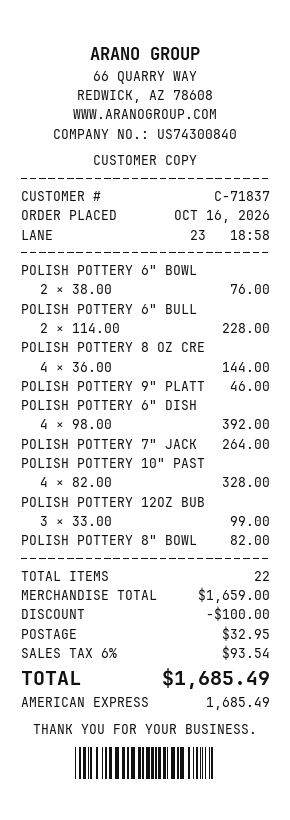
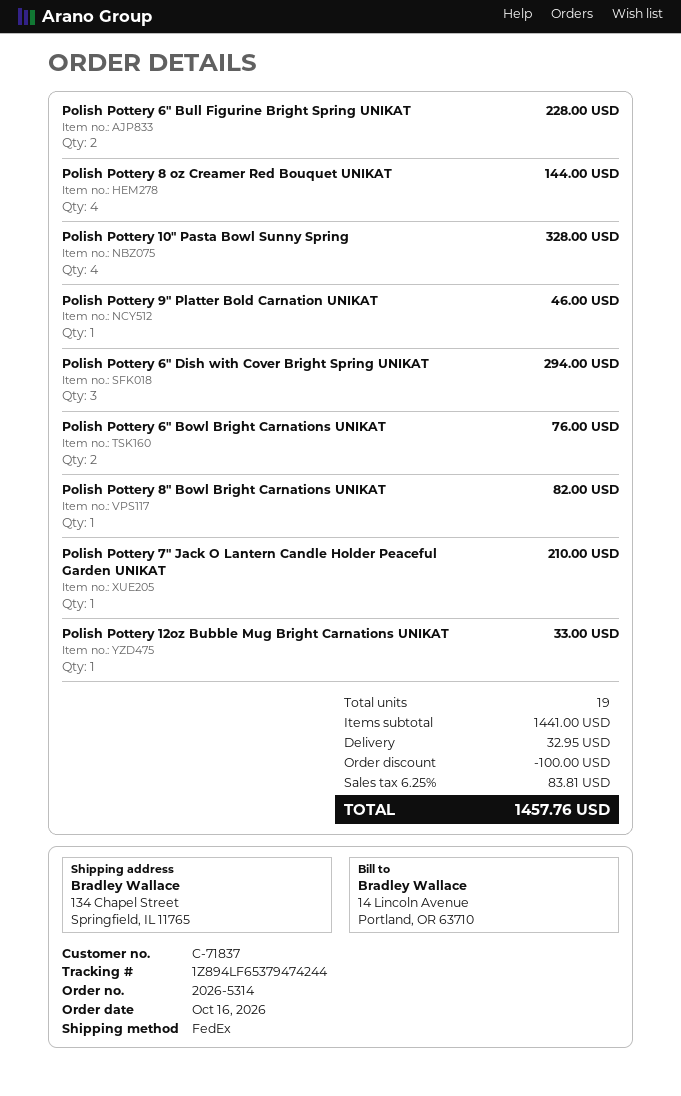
POLISH POTTERY 6" DISH: 4 for 392.00 -> 3 for 294.00
POLISH POTTERY 7" JACK: 1 for 264.00 -> 1 for 210.00
POLISH POTTERY 12OZ BUB: 3 for 99.00 -> 1 for 33.00
total quantity: 22 -> 19
subtotal: 1659.00 -> 1441.00
tax: 6% = 93.54 -> 6.25% = 83.81
total: 1685.49 -> 1457.76

